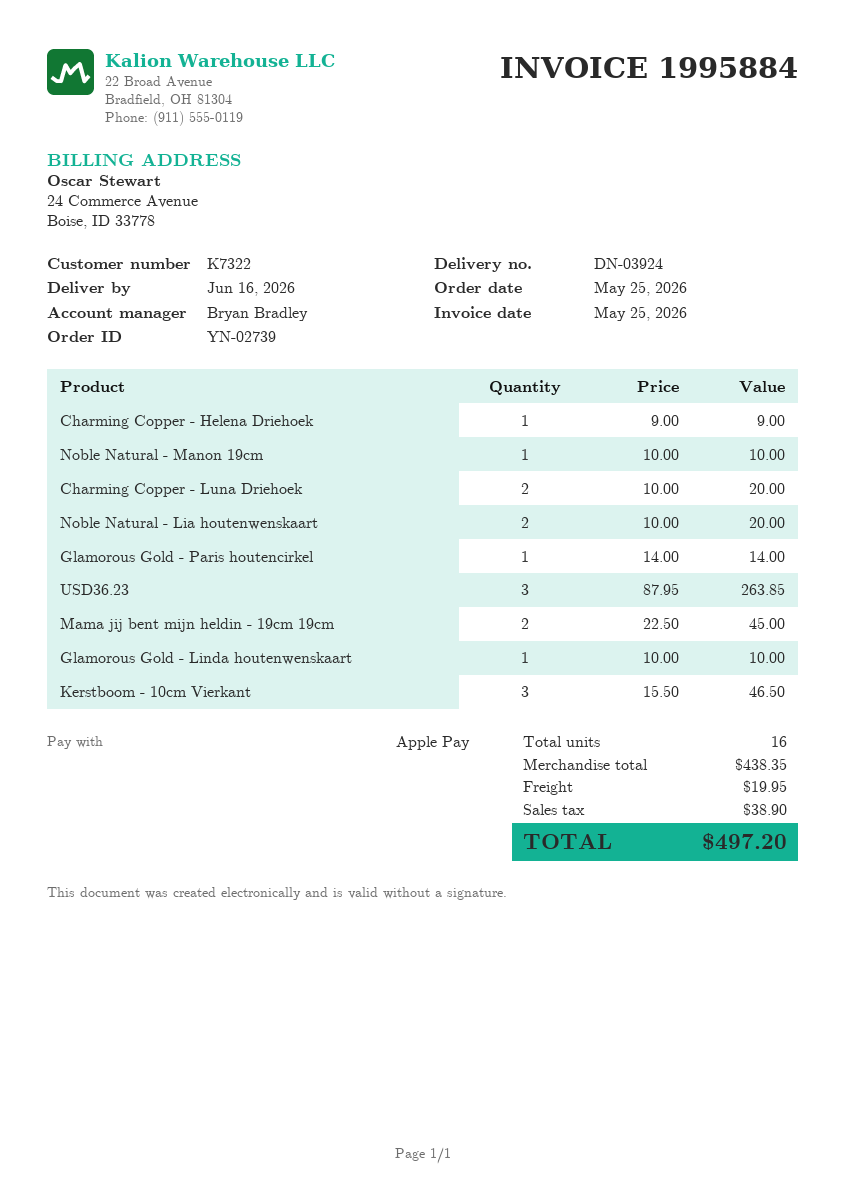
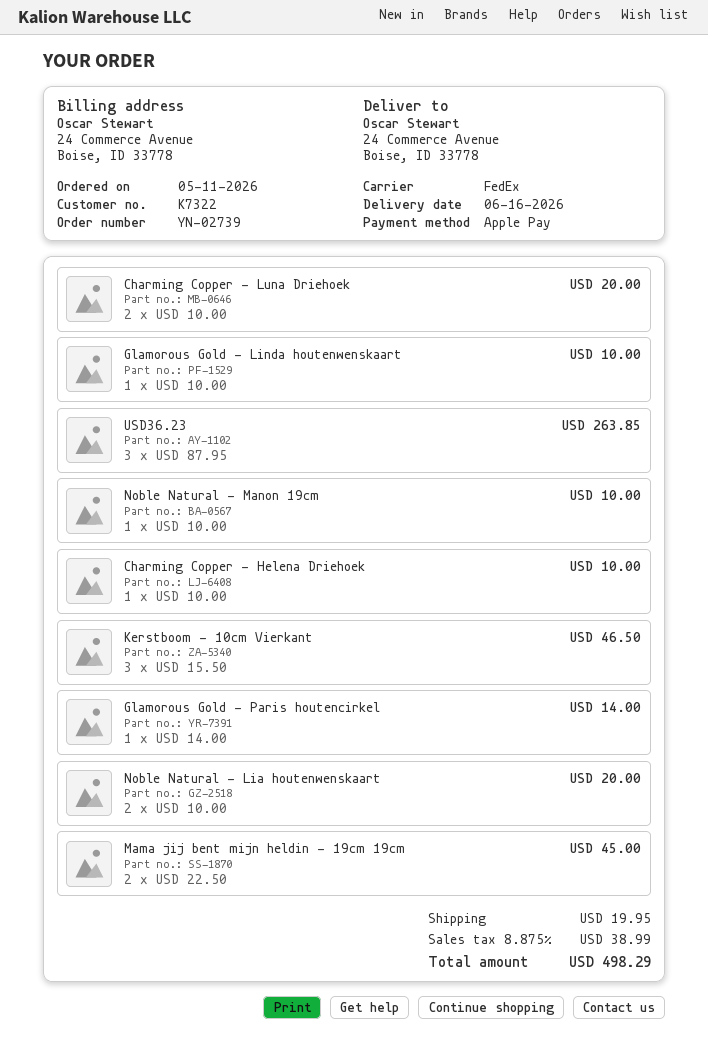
order date: 2026-05-25 -> 2026-05-11
Charming Copper - Helena Driehoek: 1 x 9.00 = 9.00 -> 1 x 10.00 = 10.00
tax: 38.90 -> 38.99
total: 497.20 -> 498.29

